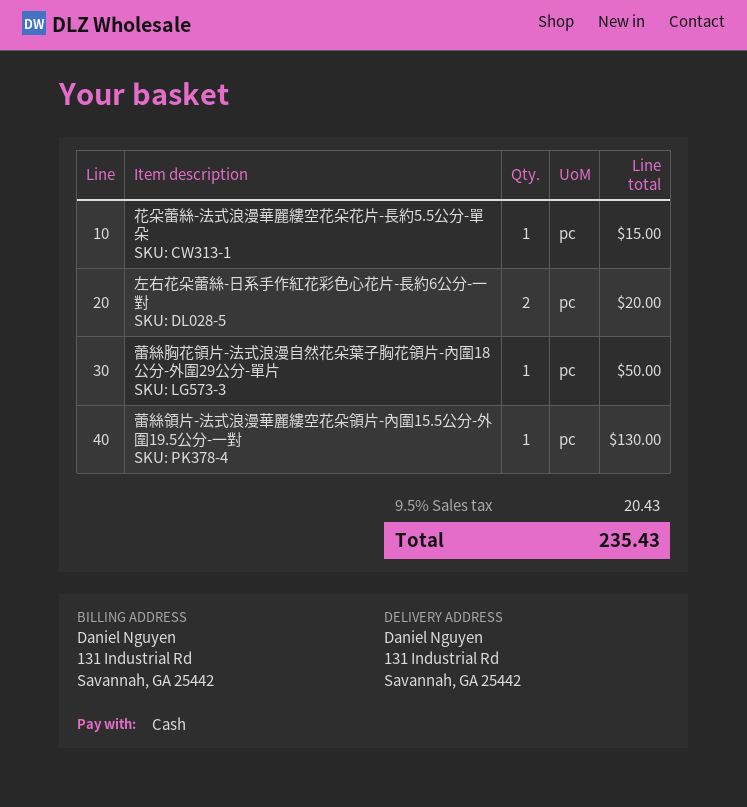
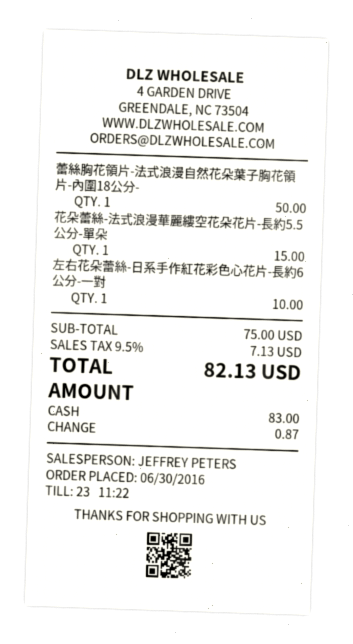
左右花朵蕾絲-日系手作紅花彩色心花片-長約6公分-一對: 2 for 20.00 -> 1 for 10.00
蕾絲領片-法式浪漫華麗縷空花朵領片-內圍15.5公分-外圍19.5公分-一對: 1 for 130.00 -> none
tax: 9.5% = 20.43 -> 9.5% = 7.13
total: 235.43 -> 82.13

